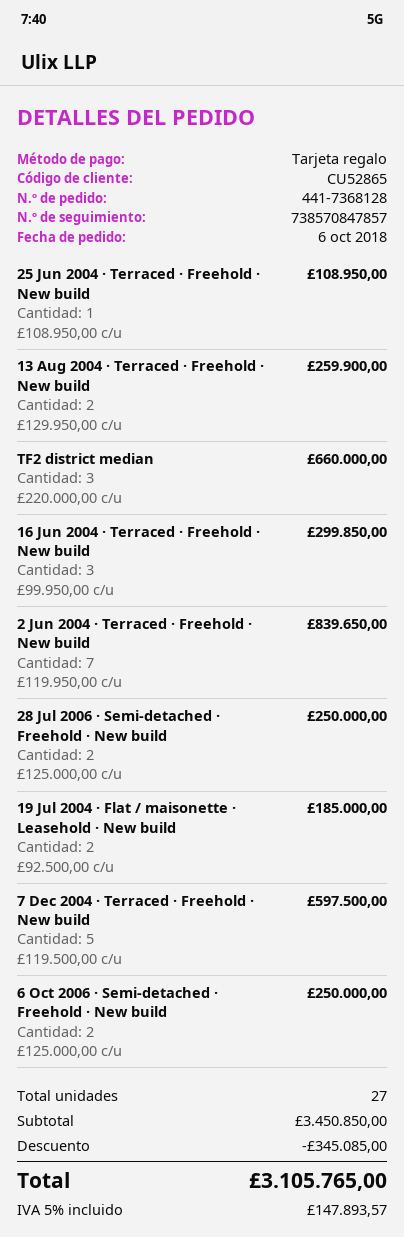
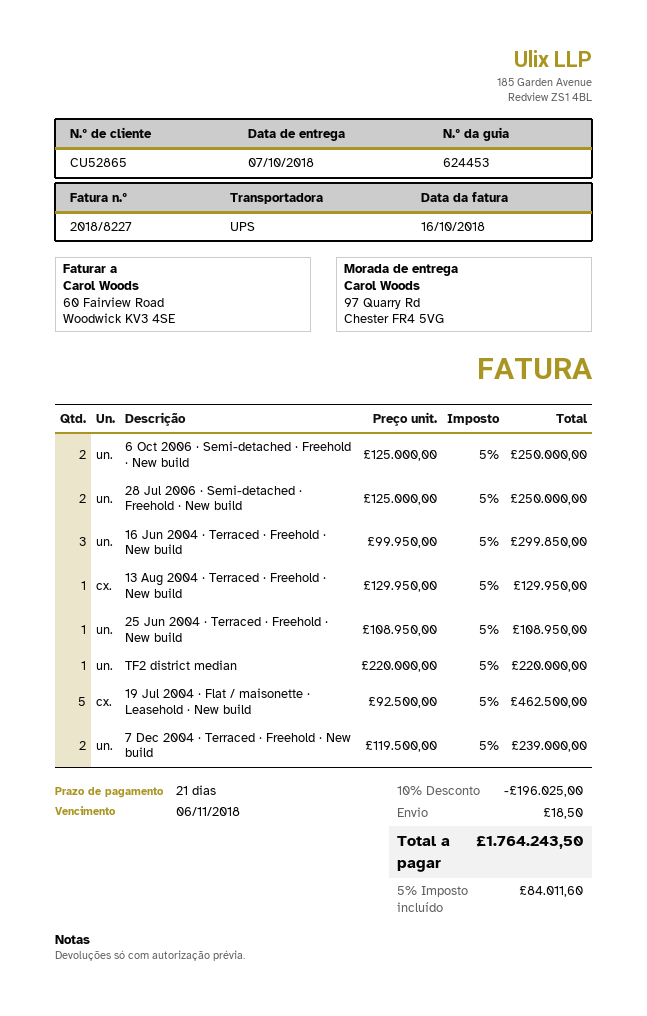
13 Aug 2004 · Terraced · Freehold · New build: 2 x 129950.00 = 259900.00 -> 1 x 129950.00 = 129950.00
TF2 district median: 3 x 220000.00 = 660000.00 -> 1 x 220000.00 = 220000.00
2 Jun 2004 · Terraced · Freehold · New build: 7 x 119950.00 = 839650.00 -> none
19 Jul 2004 · Flat / maisonette · Leasehold · New build: 2 x 92500.00 = 185000.00 -> 5 x 92500.00 = 462500.00
7 Dec 2004 · Terraced · Freehold · New build: 5 x 119500.00 = 597500.00 -> 2 x 119500.00 = 239000.00
discount: 345085.00 -> 196025.00
shipping: none -> 18.50
tax: 5% = 147893.57 -> 5% = 84011.60
total: 3105765.00 -> 1764243.50

